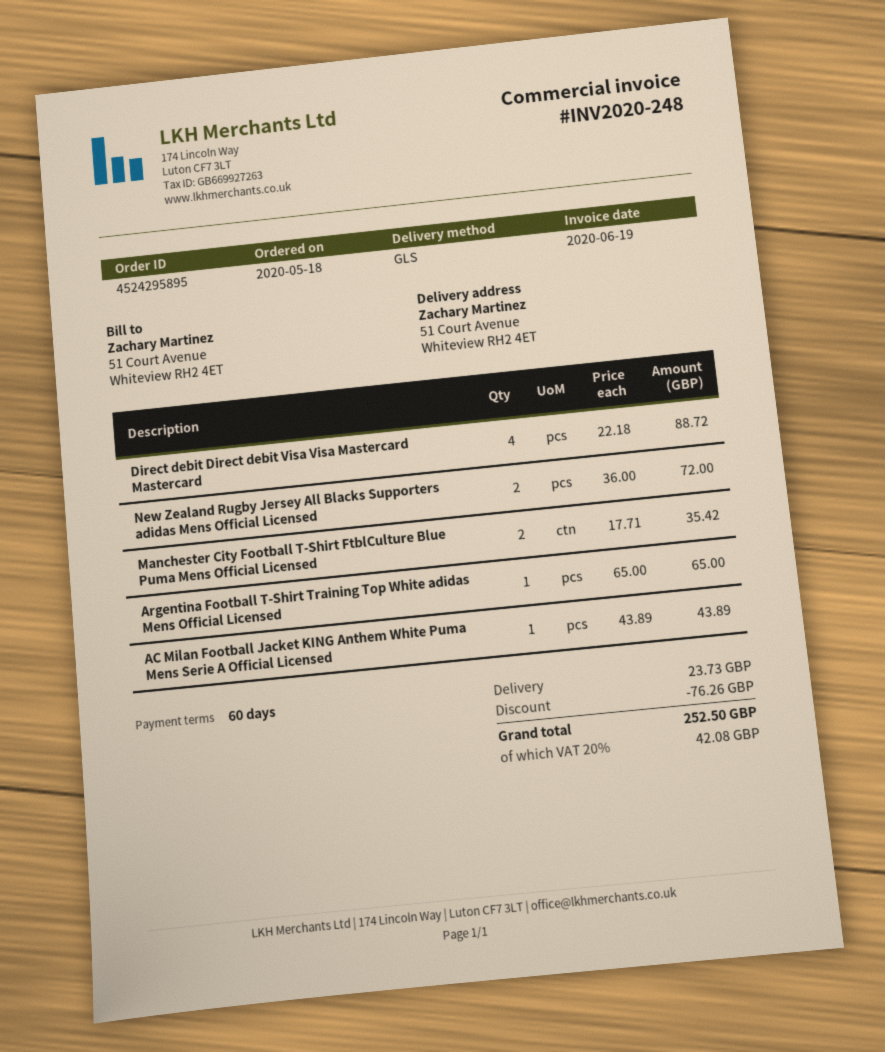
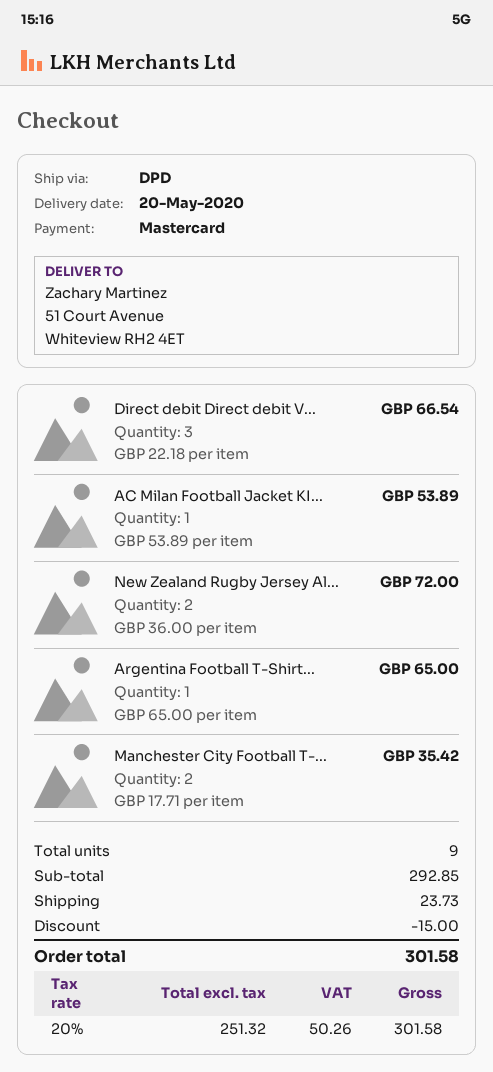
shipping method: GLS -> DPD
Direct debit Direct debit Visa Visa Mastercard Mastercard: 4 x 22.18 = 88.72 -> 3 x 22.18 = 66.54
AC Milan Football Jacket KING Anthem White Puma Mens Serie A Official Licensed: 1 x 43.89 = 43.89 -> 1 x 53.89 = 53.89
discount: 76.26 -> 15.00
tax: 20% = 42.08 -> 20% = 50.26
total: 252.50 -> 301.58

